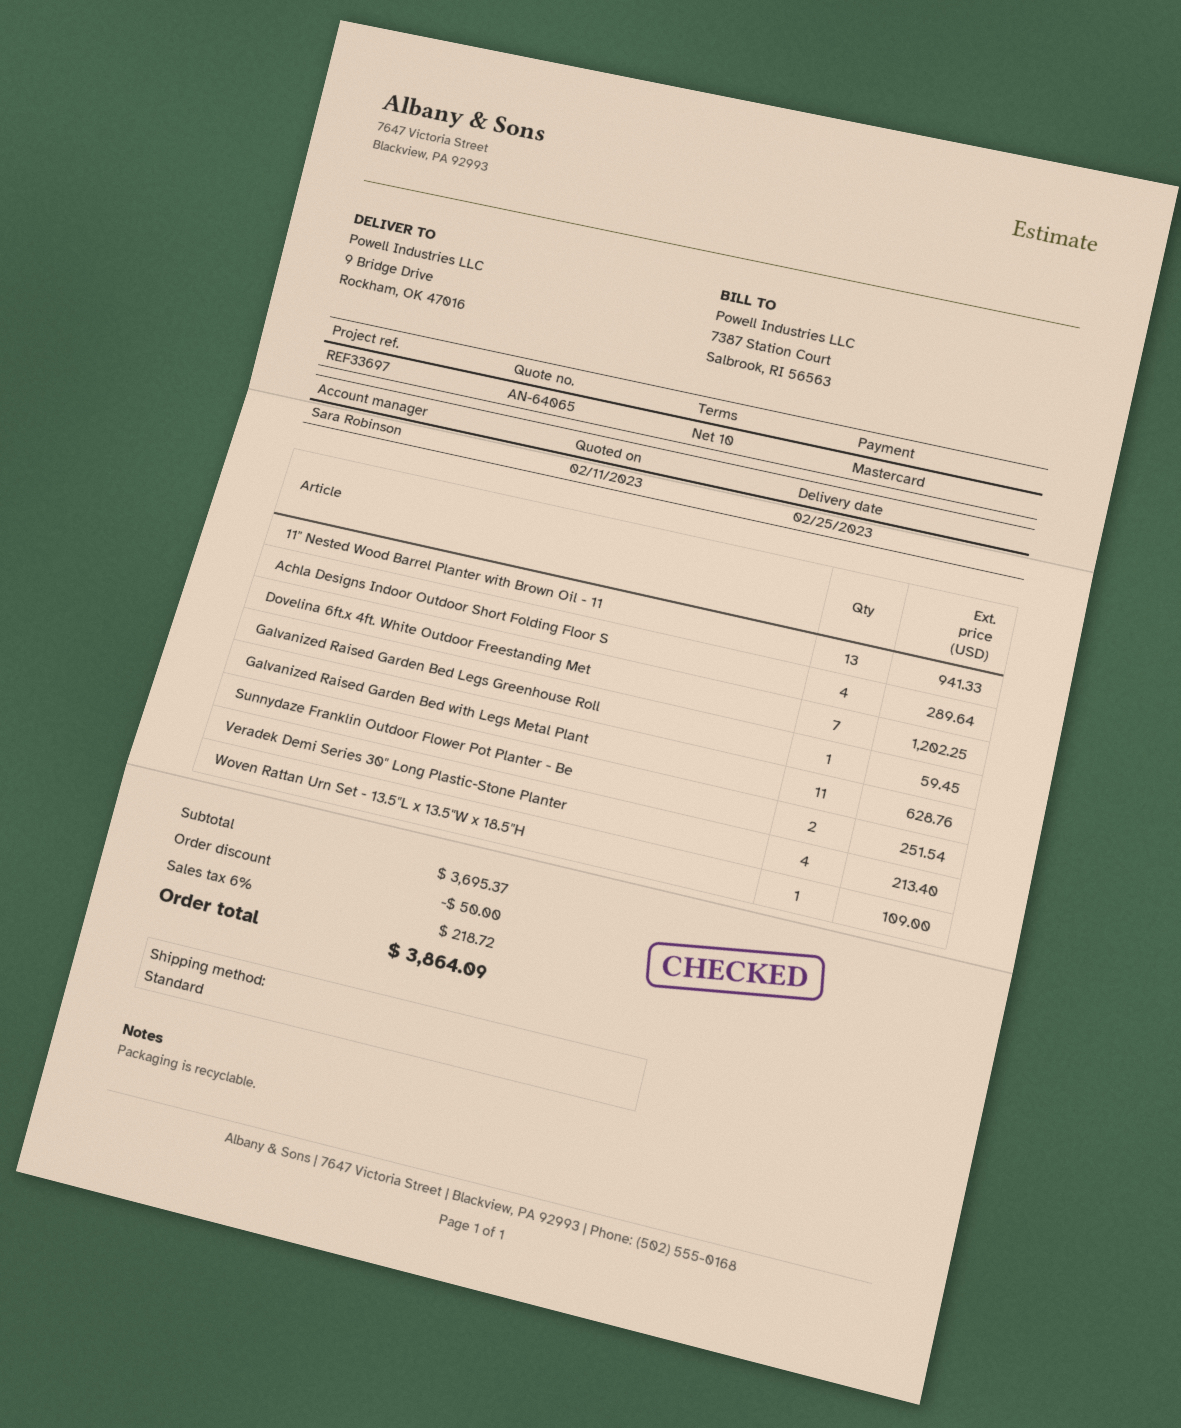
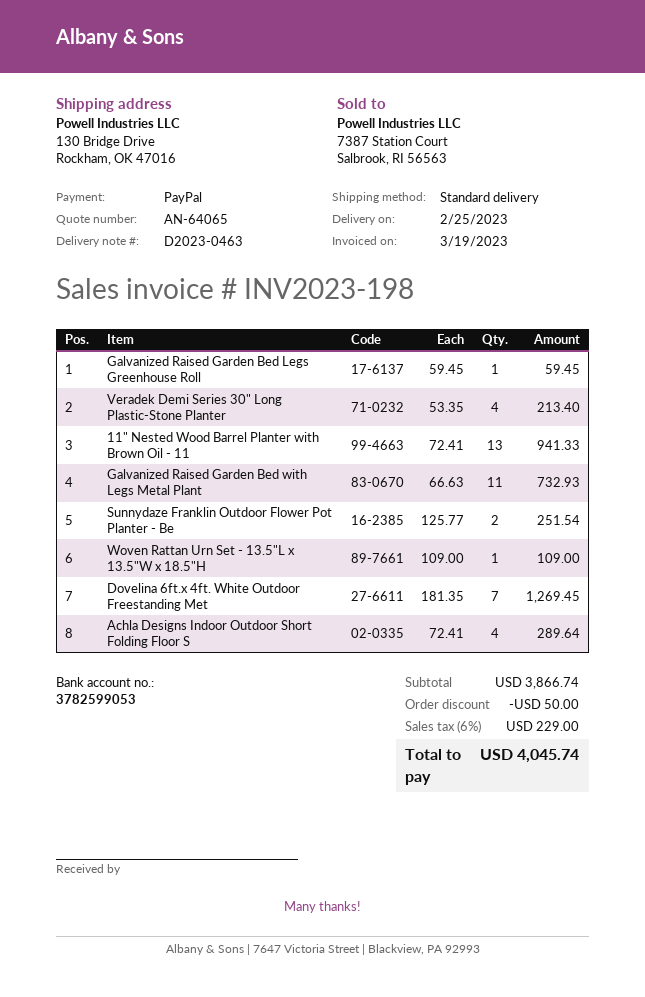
payment method: Mastercard -> PayPal
ship to: 9 Bridge Drive, Rockham, OK 47016 -> 130 Bridge Drive, Rockham, OK 47016
Dovelina 6ft.x 4ft. White Outdoor Freestanding Met: 7 for 1202.25 -> 7 for 1269.45
Galvanized Raised Garden Bed with Legs Metal Plant: 11 for 628.76 -> 11 for 732.93
subtotal: 3695.37 -> 3866.74
tax: 6% = 218.72 -> 6% = 229.00
total: 3864.09 -> 4045.74

